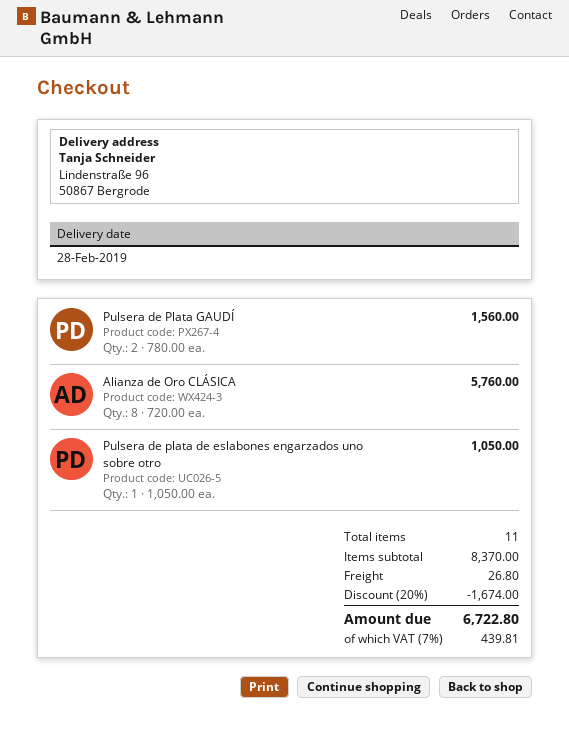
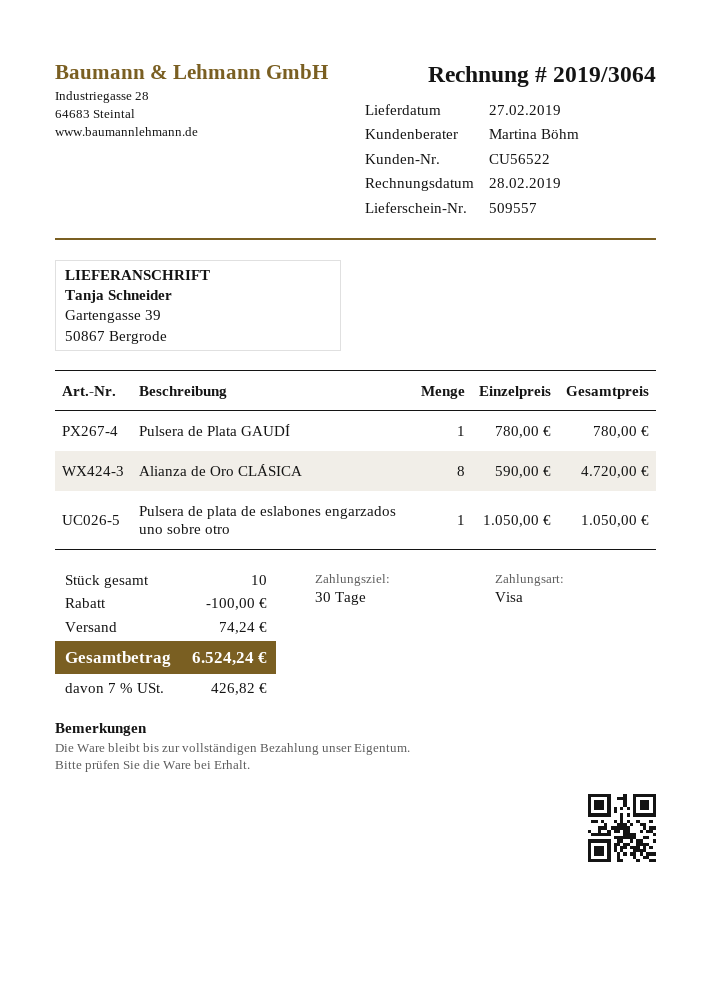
delivery date: 2019-02-28 -> 2019-02-27
ship to: Lindenstraße 96, 50867 Bergrode -> Gartengasse 39, 50867 Bergrode
Pulsera de Plata GAUDÍ: 2 x 780.00 = 1560.00 -> 1 x 780.00 = 780.00
Alianza de Oro CLÁSICA: 8 x 720.00 = 5760.00 -> 8 x 590.00 = 4720.00
total quantity: 11 -> 10
discount: 1674.00 -> 100.00
shipping: 26.80 -> 74.24
tax: 7% = 439.81 -> 7% = 426.82
total: 6722.80 -> 6524.24

